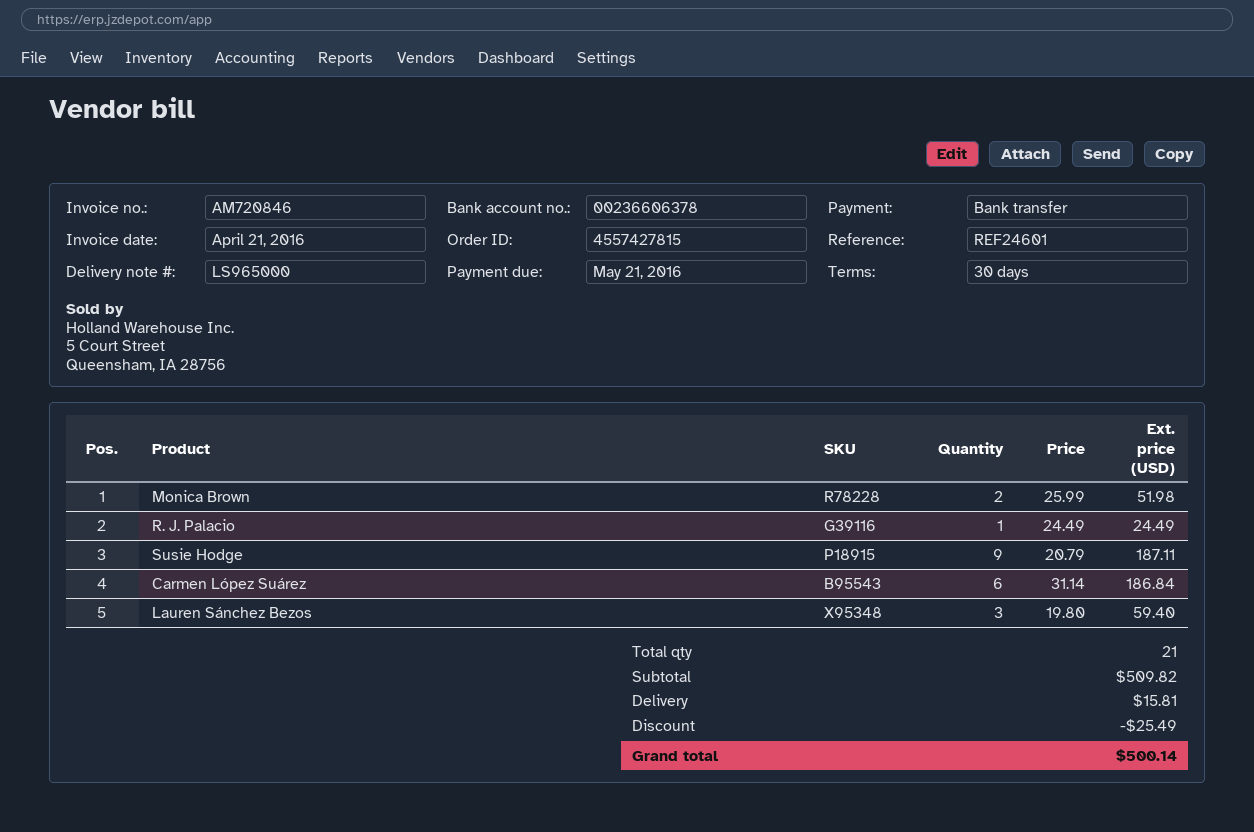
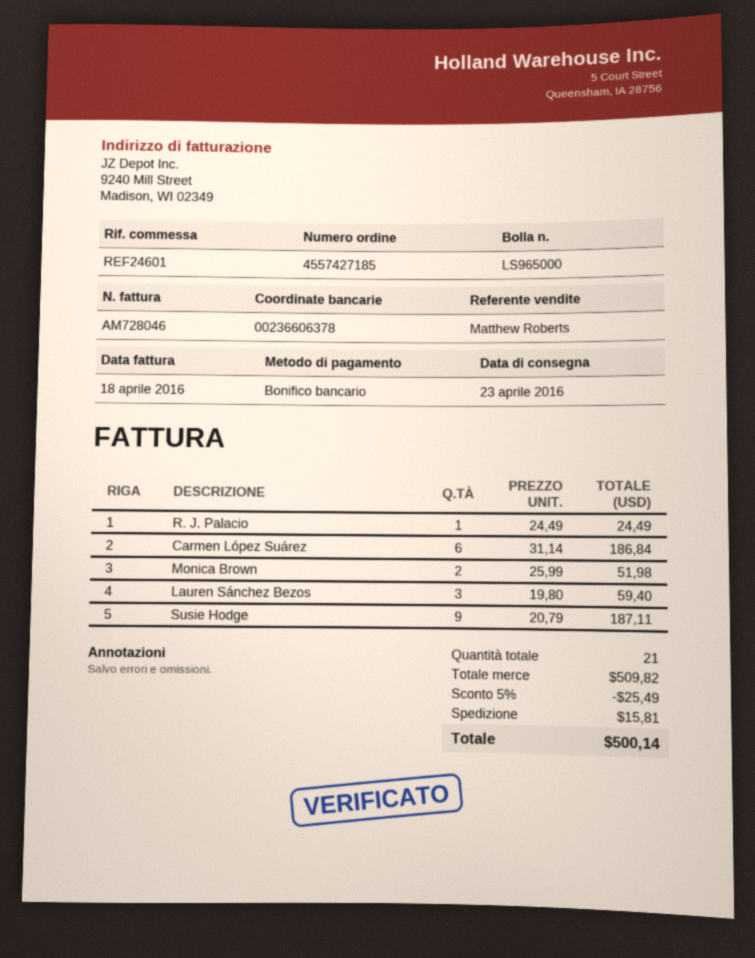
order number: 4557427815 -> 4557427185
invoice number: AM720846 -> AM728046
invoice date: 2016-04-21 -> 2016-04-18

